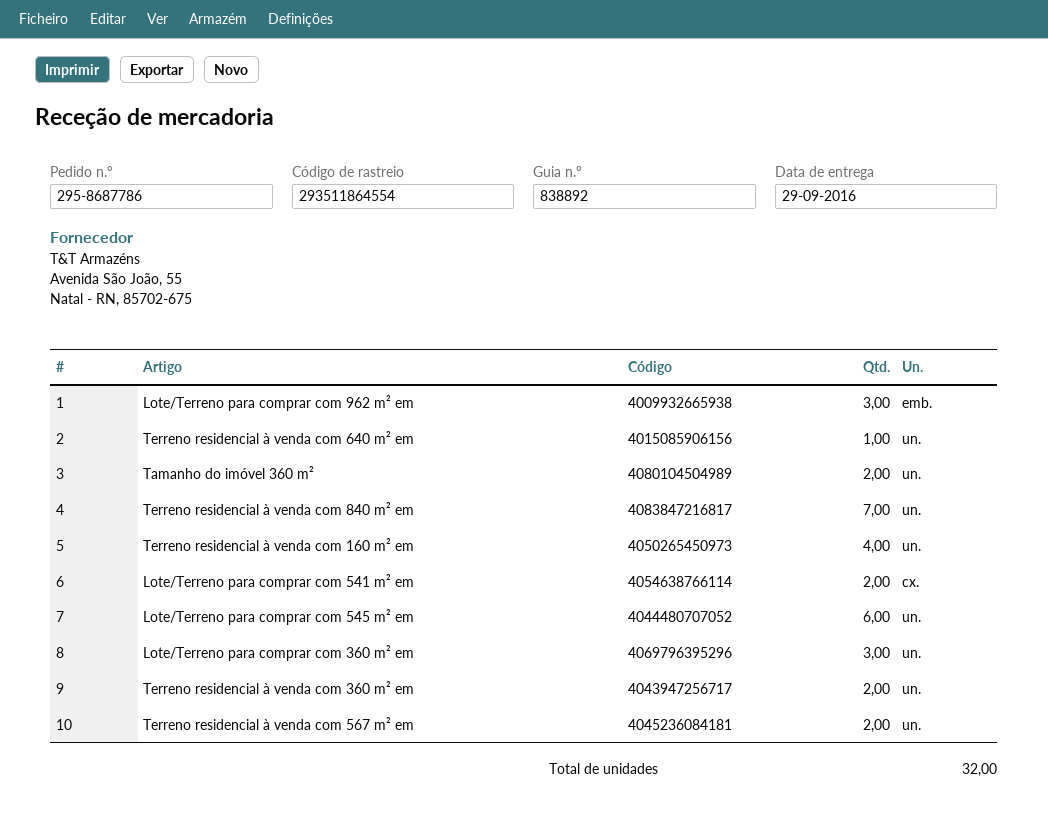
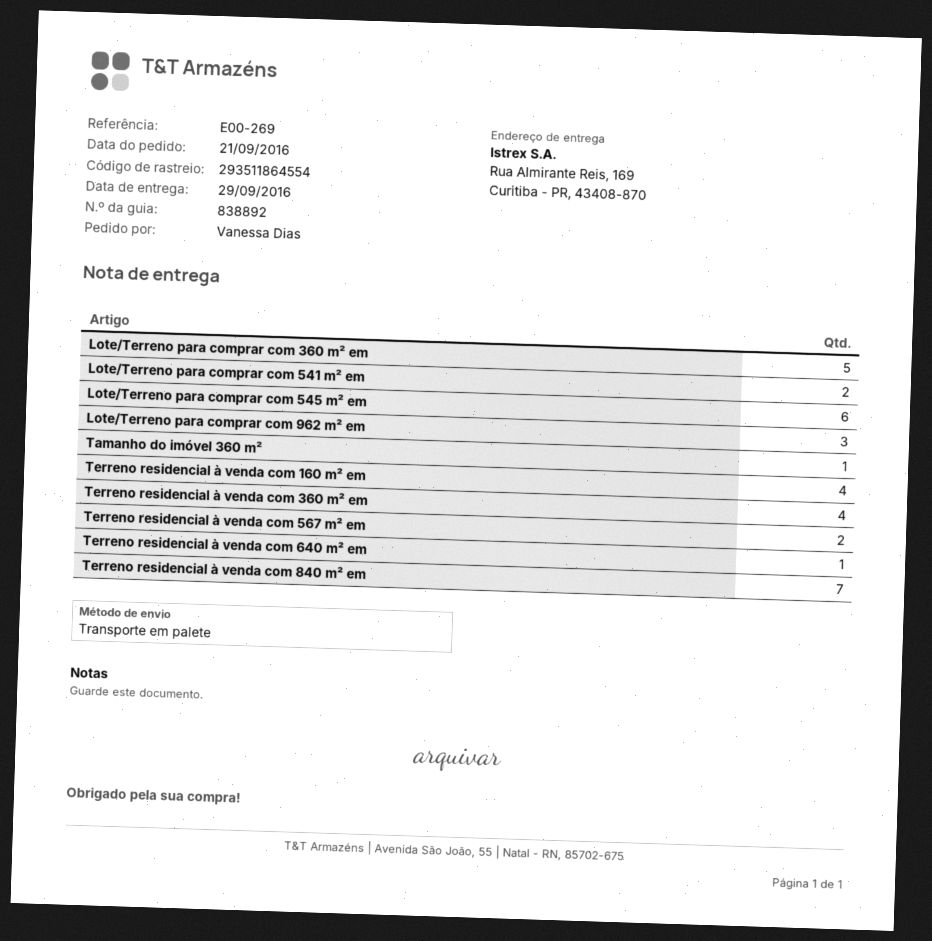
Tamanho do imóvel 360 m²: 2 -> 1
Lote/Terreno para comprar com 360 m² em: 3 -> 5
Terreno residencial à venda com 360 m² em: 2 -> 4

